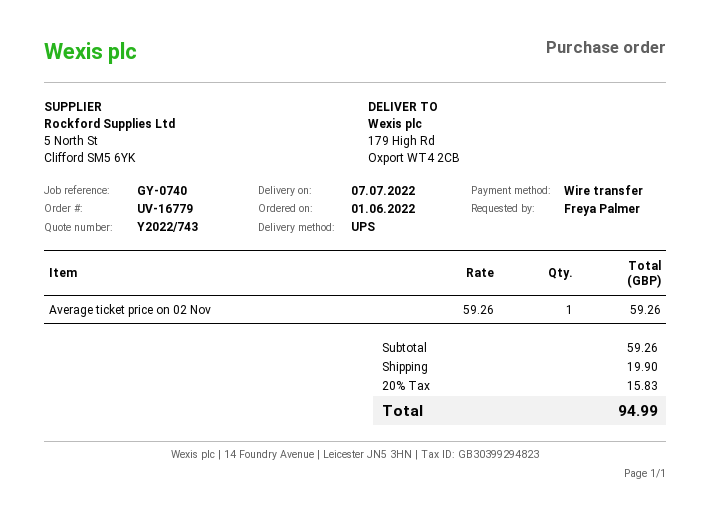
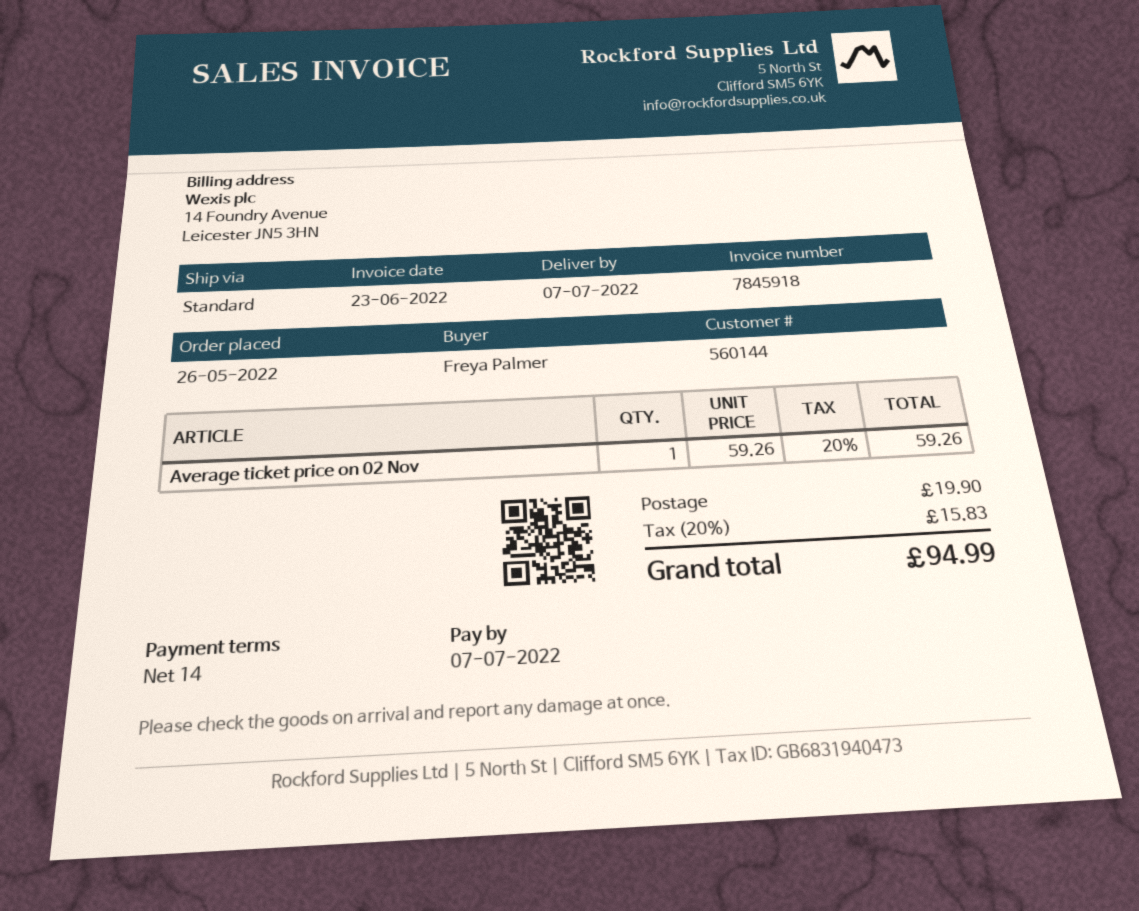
order date: 2022-06-01 -> 2022-05-26
shipping method: UPS -> standard

